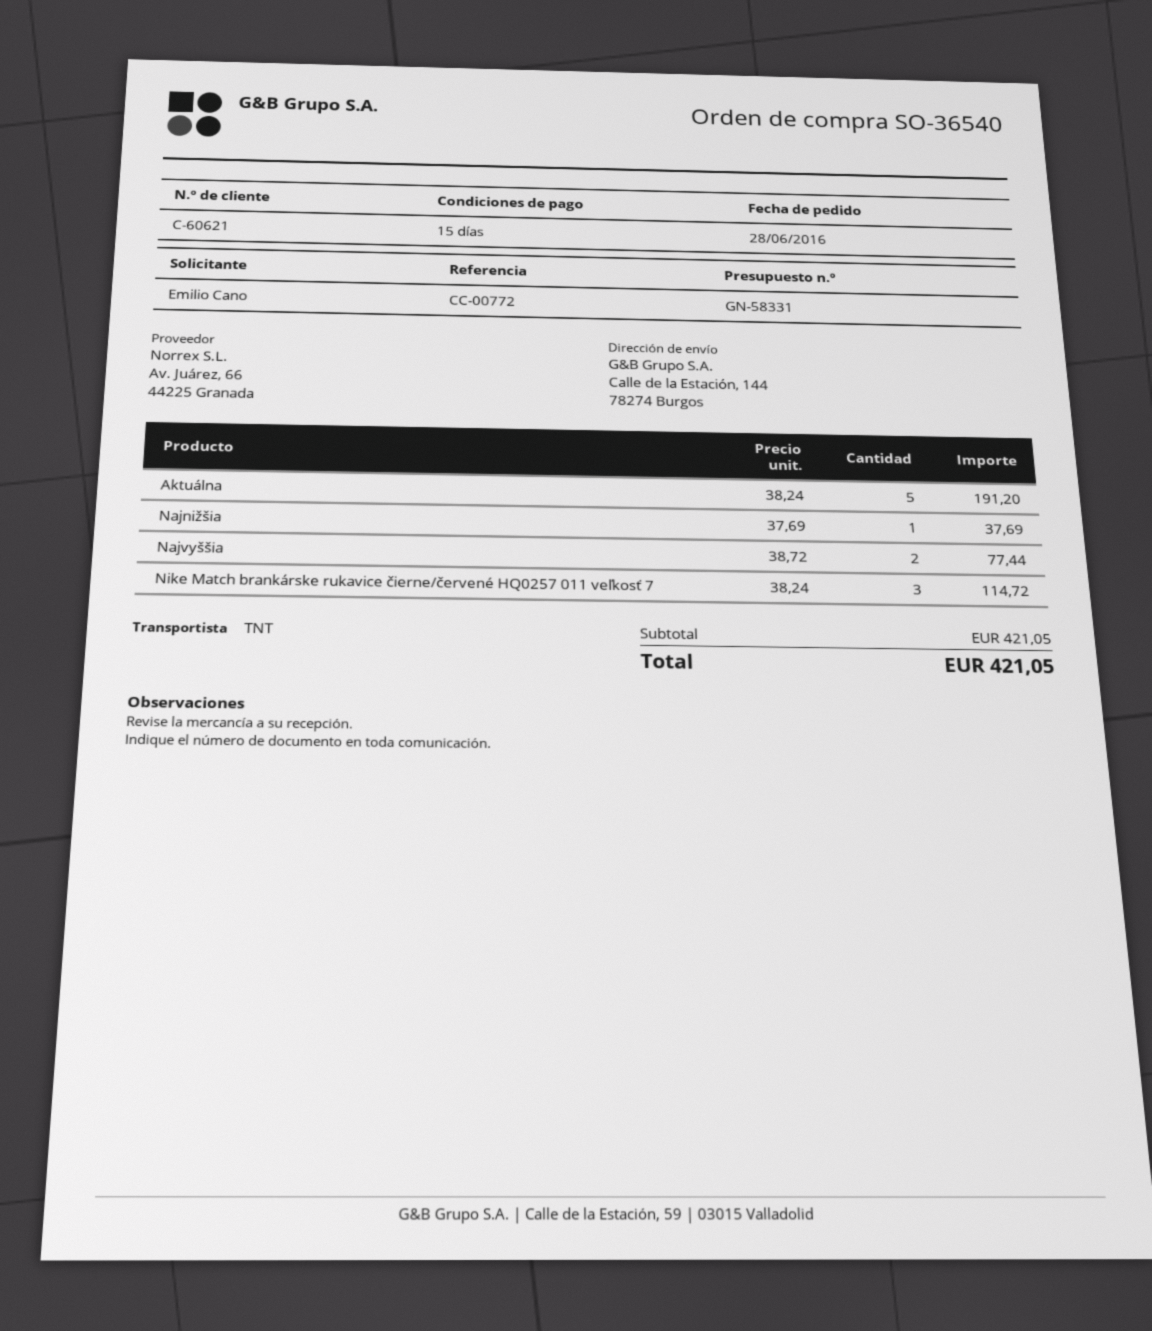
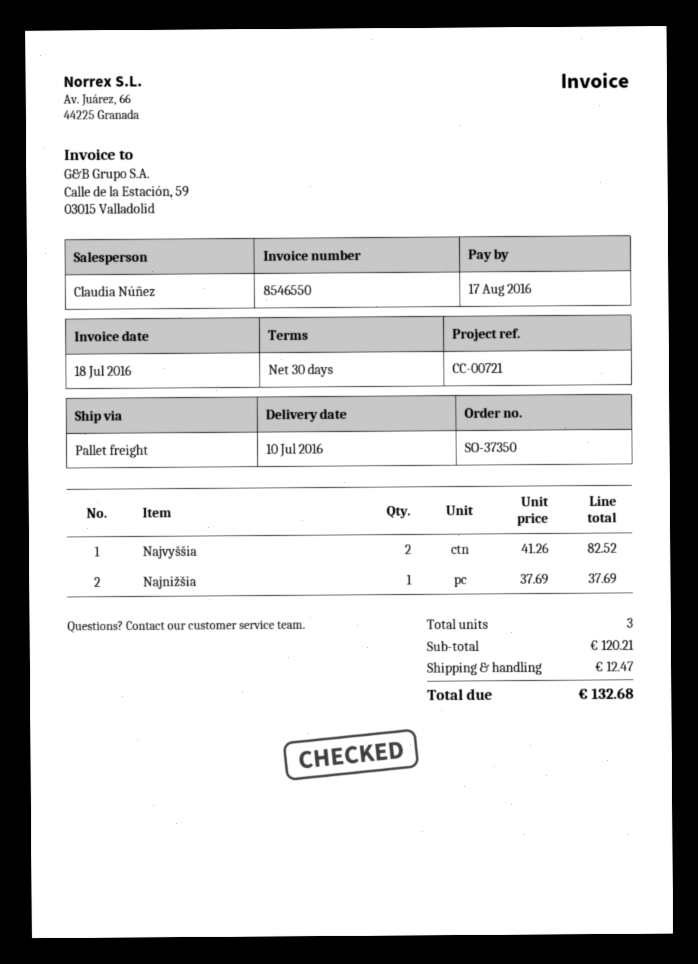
order number: SO-36540 -> SO-37350
payment terms: 15 days -> 30 days
reference: CC-00772 -> CC-00721
shipping method: TNT -> pallet freight
Aktuálna: 5 x 38.24 = 191.20 -> none
Najvyššia: 2 x 38.72 = 77.44 -> 2 x 41.26 = 82.52
Nike Match brankárske rukavice čierne/červené HQ0257 011 veľkosť 7: 3 x 38.24 = 114.72 -> none
subtotal: 421.05 -> 120.21
shipping: none -> 12.47
total: 421.05 -> 132.68

